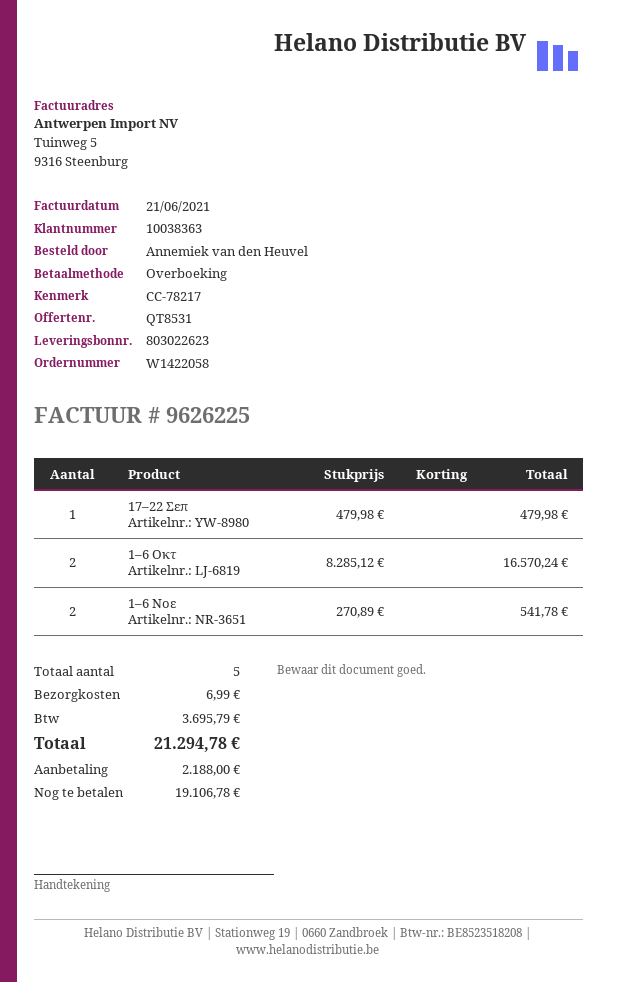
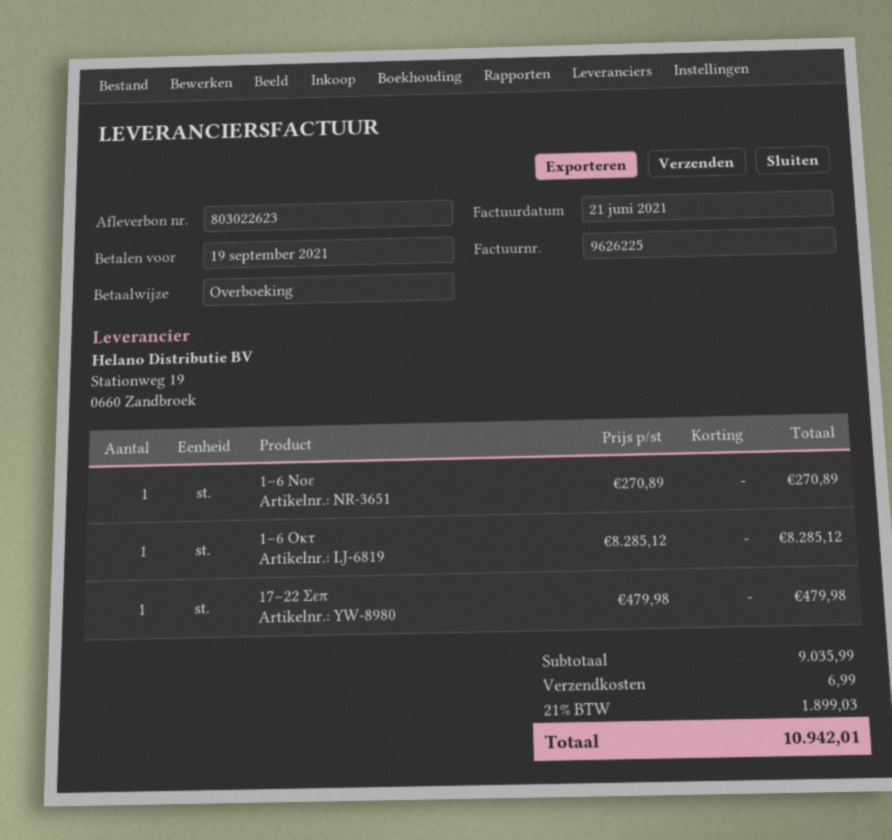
1–6 Οκτ: 2 x 8285.12 = 16570.24 -> 1 x 8285.12 = 8285.12
1–6 Νοε: 2 x 270.89 = 541.78 -> 1 x 270.89 = 270.89
tax: 3695.79 -> 1899.03
total: 21294.78 -> 10942.01

